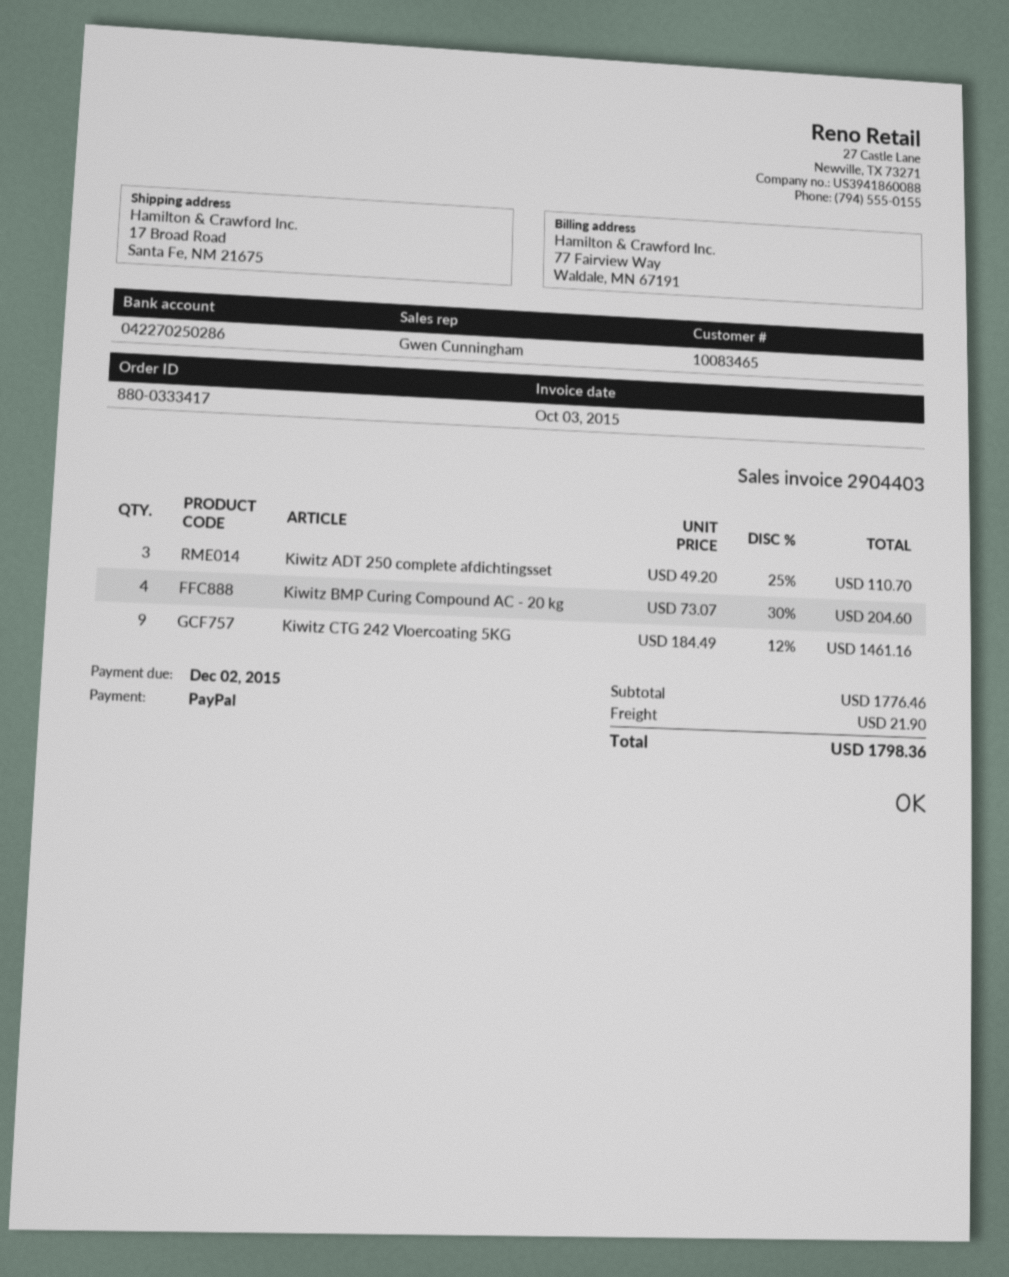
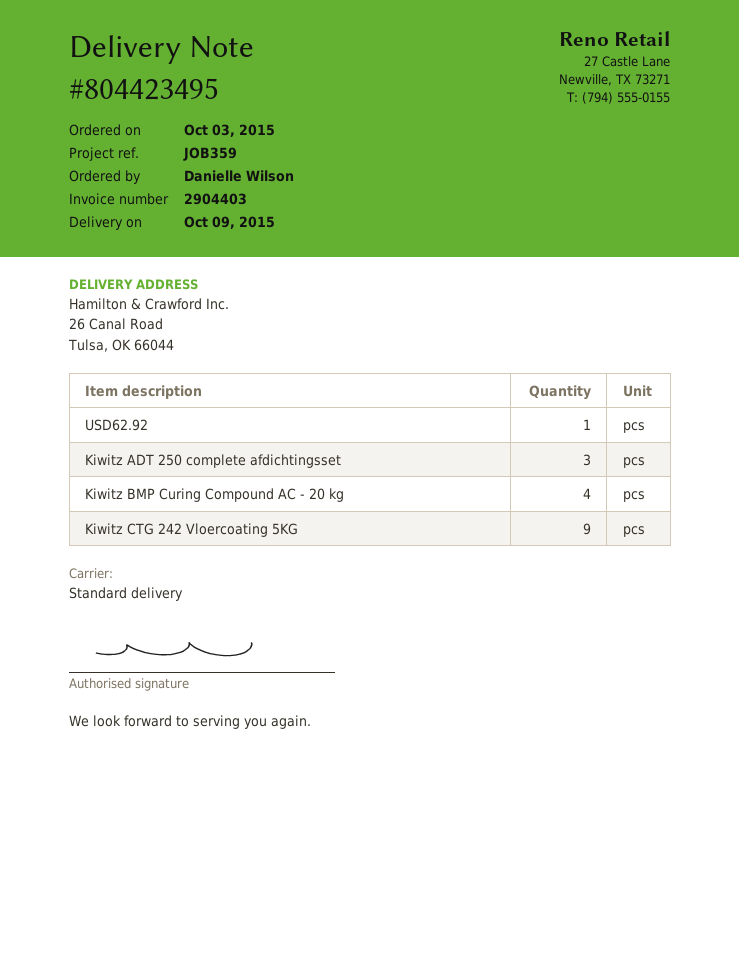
ship to: 17 Broad Road, Santa Fe, NM 21675 -> 26 Canal Road, Tulsa, OK 66044
USD62.92: none -> 1

